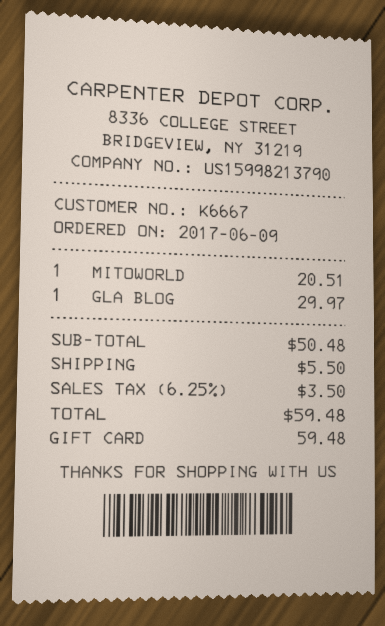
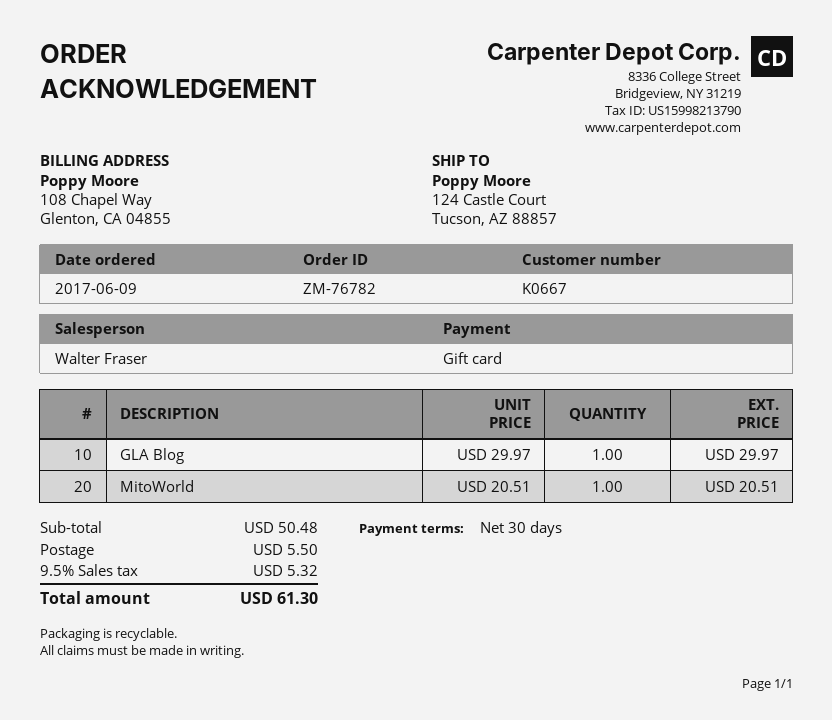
customer number: K6667 -> K0667
tax: 6.25% = 3.50 -> 9.5% = 5.32
total: 59.48 -> 61.30

